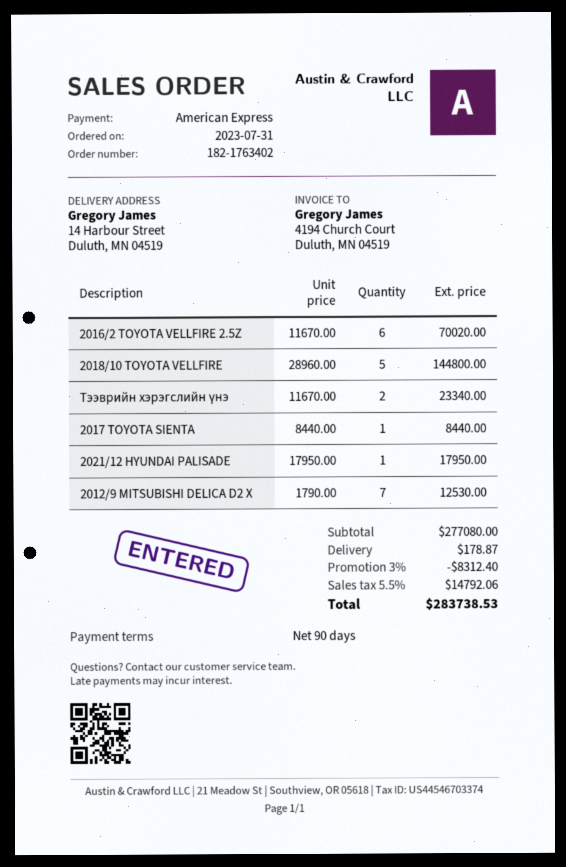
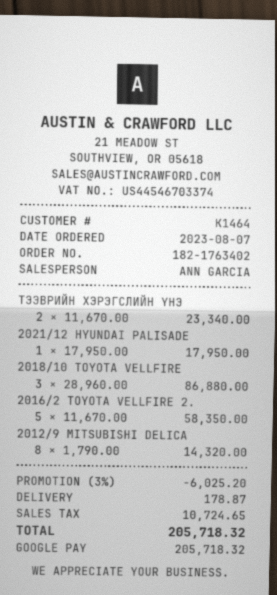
order date: 2023-07-31 -> 2023-08-07
payment method: American Express -> Google Pay
2016/2 TOYOTA VELLFIRE 2.5Z: 6 x 11670.00 = 70020.00 -> 5 x 11670.00 = 58350.00
2018/10 TOYOTA VELLFIRE: 5 x 28960.00 = 144800.00 -> 3 x 28960.00 = 86880.00
2017 TOYOTA SIENTA: 1 x 8440.00 = 8440.00 -> none
2012/9 MITSUBISHI DELICA D2 X: 7 x 1790.00 = 12530.00 -> 8 x 1790.00 = 14320.00
discount: 3% = 8312.40 -> 3% = 6025.20
tax: 14792.06 -> 10724.65
total: 283738.53 -> 205718.32

